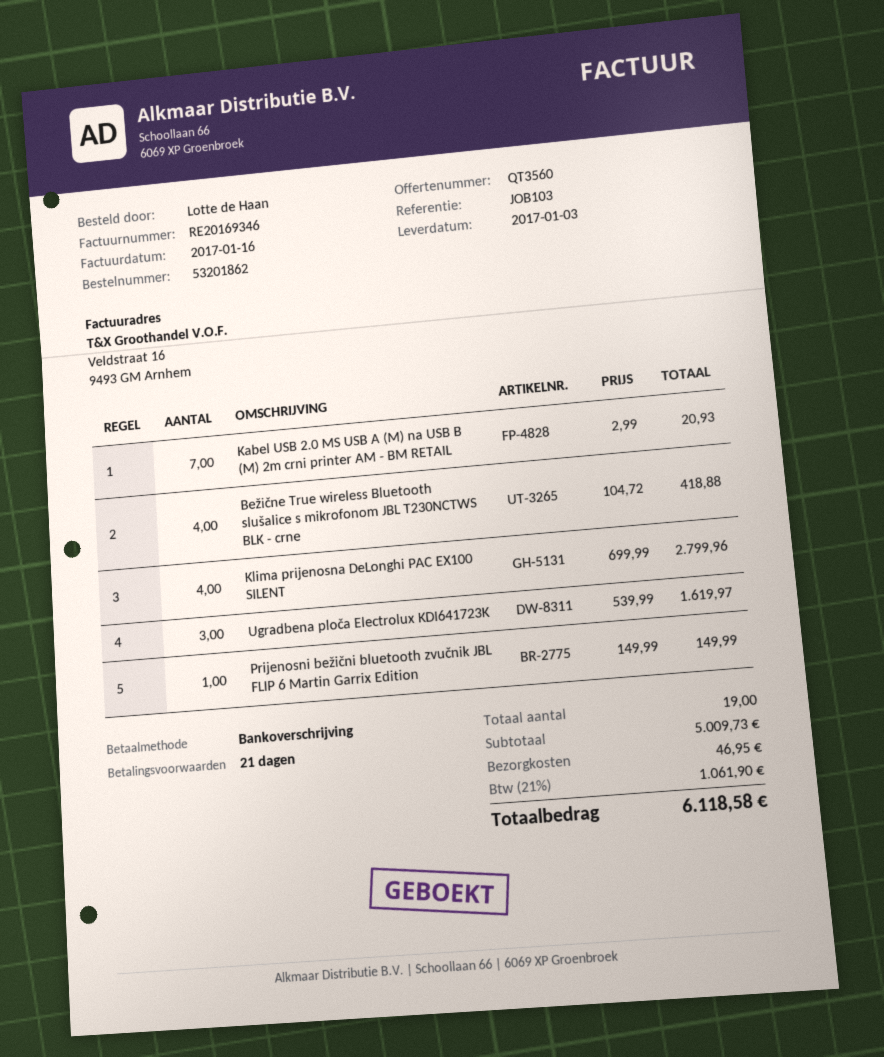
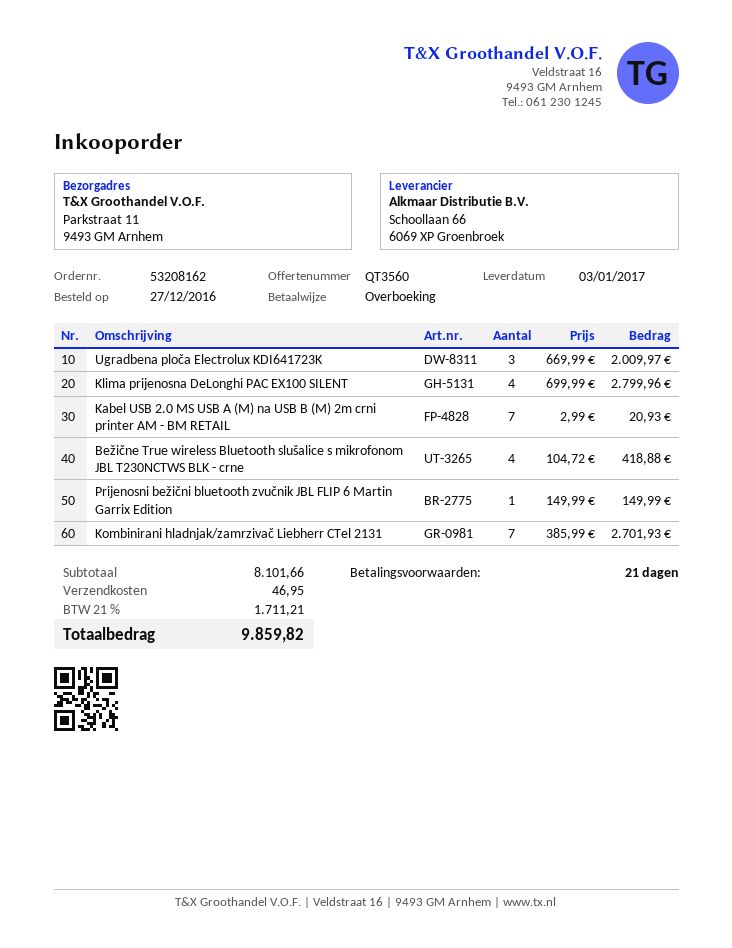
order number: 53201862 -> 53208162
Ugradbena ploča Electrolux KDI641723K: 3 x 539.99 = 1619.97 -> 3 x 669.99 = 2009.97
Kombinirani hladnjak/zamrzivač Liebherr CTel 2131: none -> 7 x 385.99 = 2701.93
subtotal: 5009.73 -> 8101.66
tax: 21% = 1061.90 -> 21% = 1711.21
total: 6118.58 -> 9859.82

